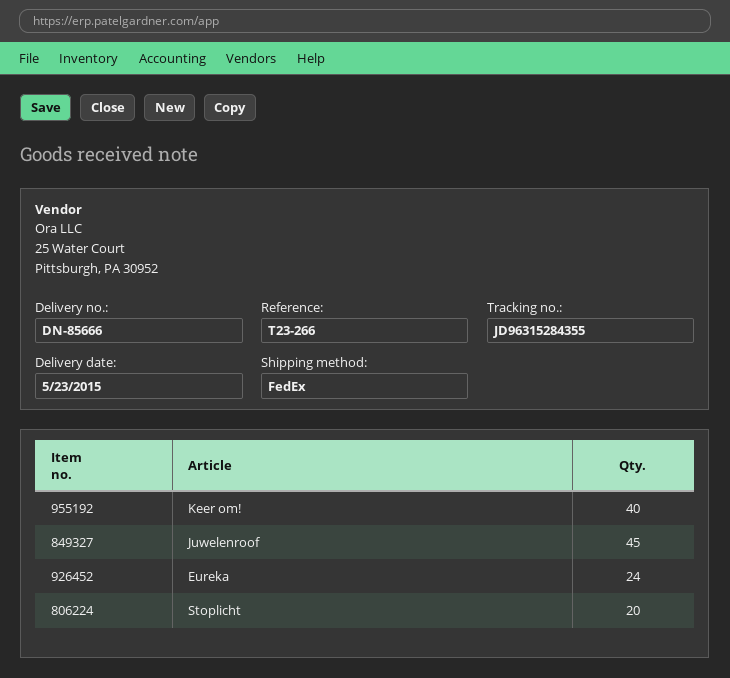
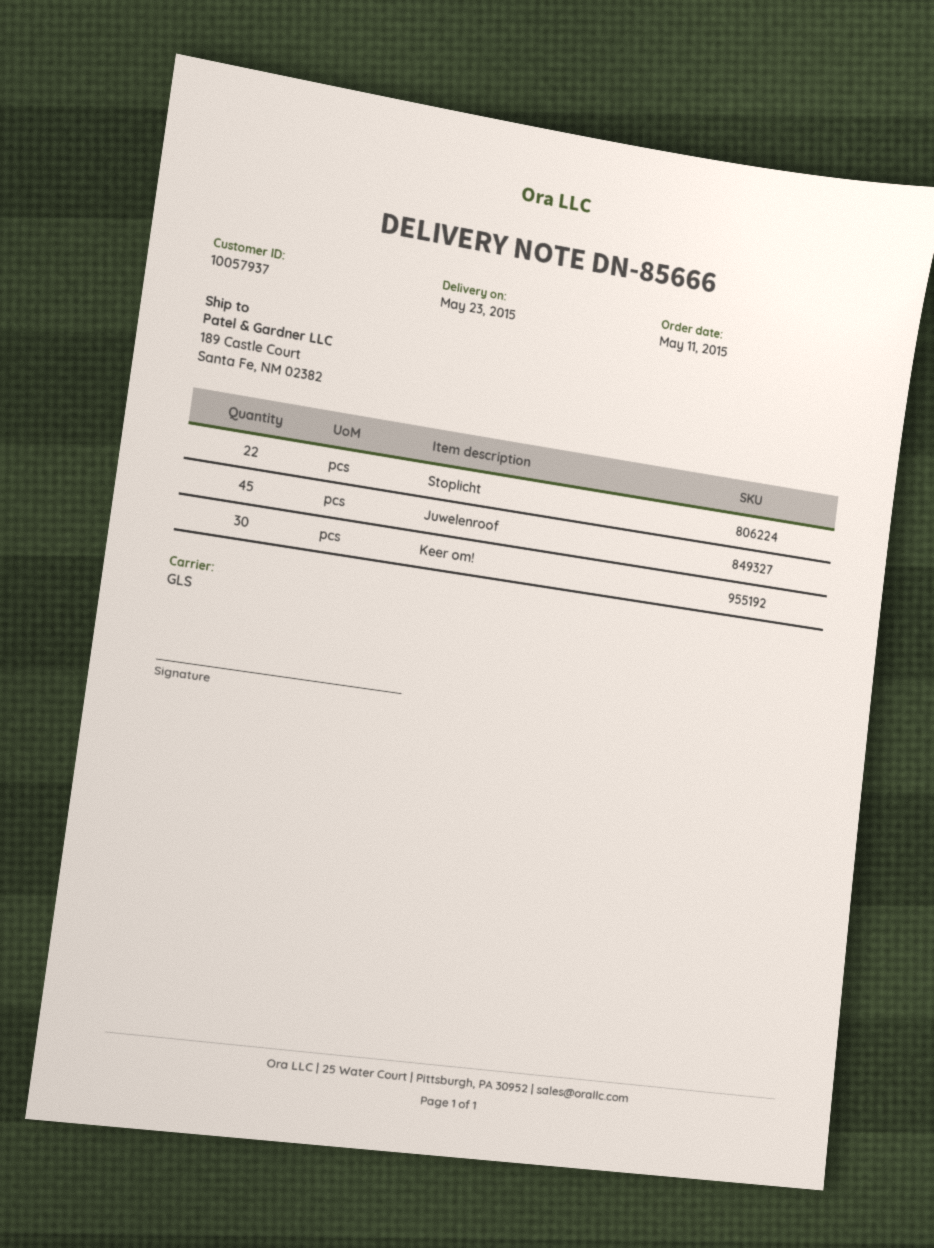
shipping method: FedEx -> GLS
Keer om!: 40 -> 30
Eureka: 24 -> none
Stoplicht: 20 -> 22

